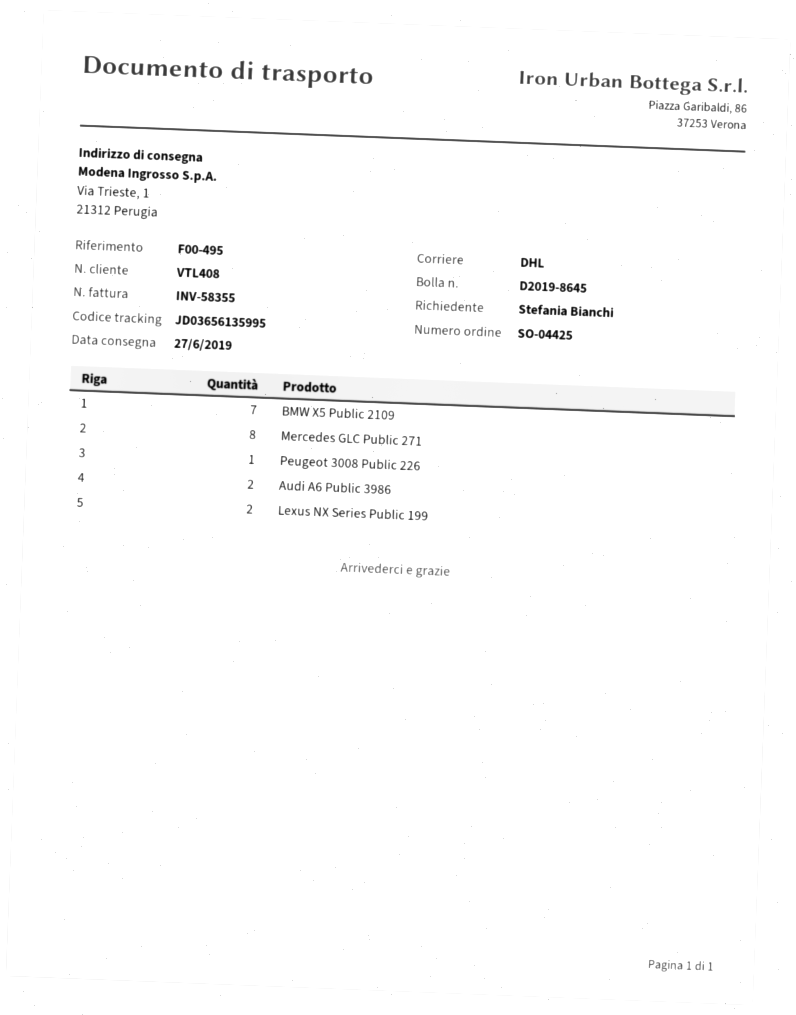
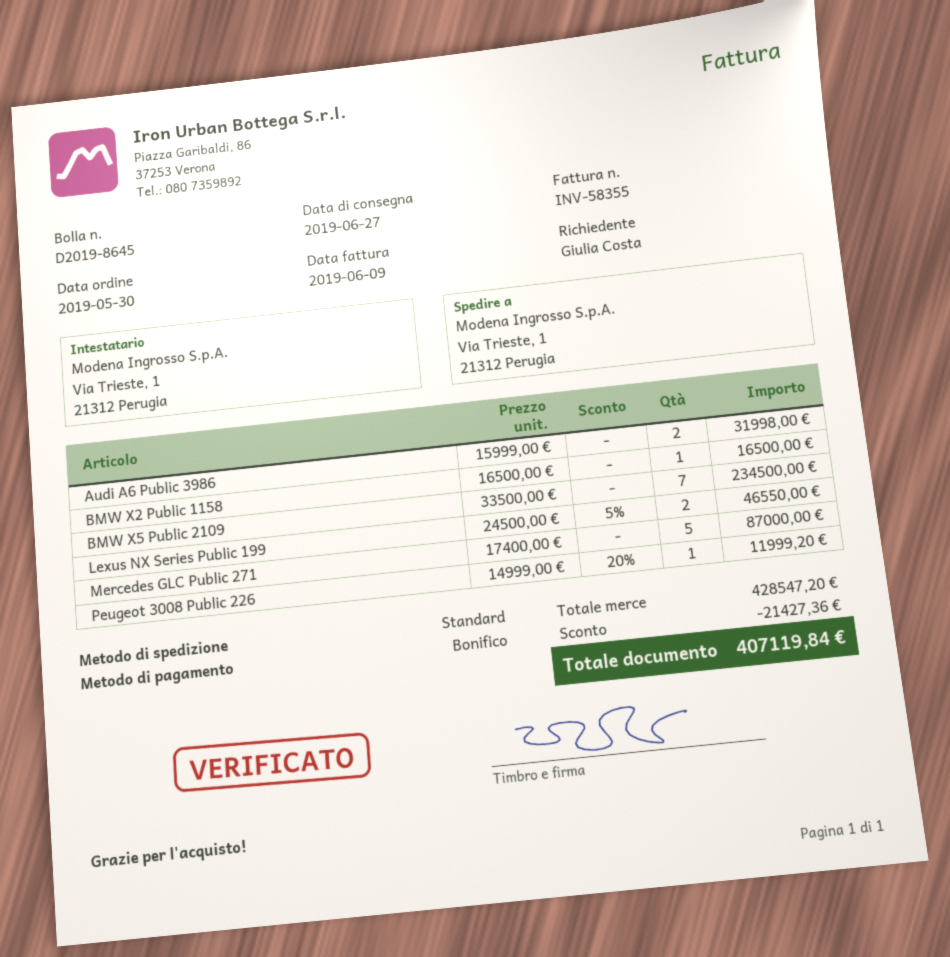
ordered by: Stefania Bianchi -> Giulia Costa
shipping method: DHL -> standard
Mercedes GLC Public 271: 8 -> 5
BMW X2 Public 1158: none -> 1

